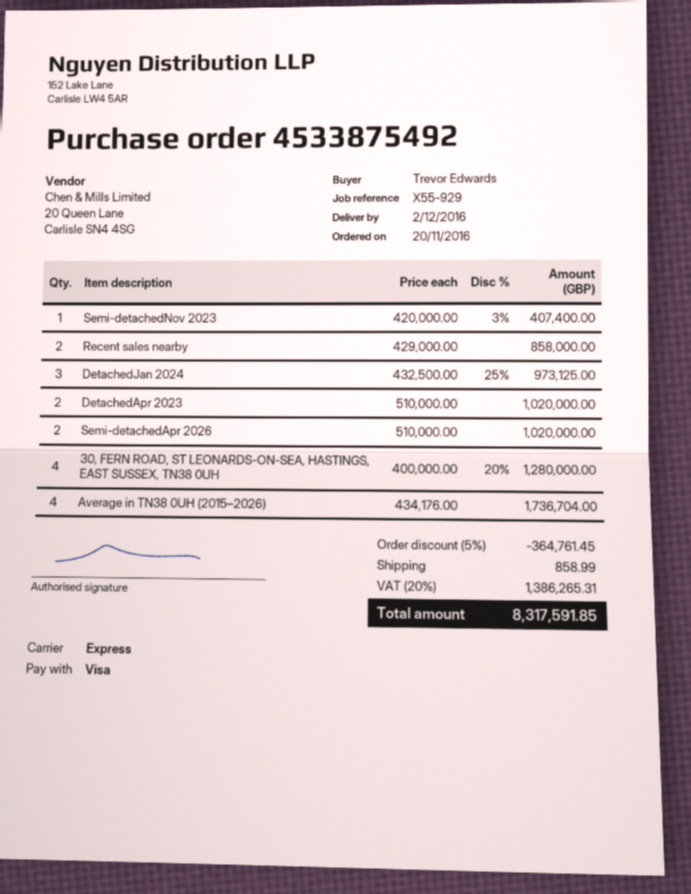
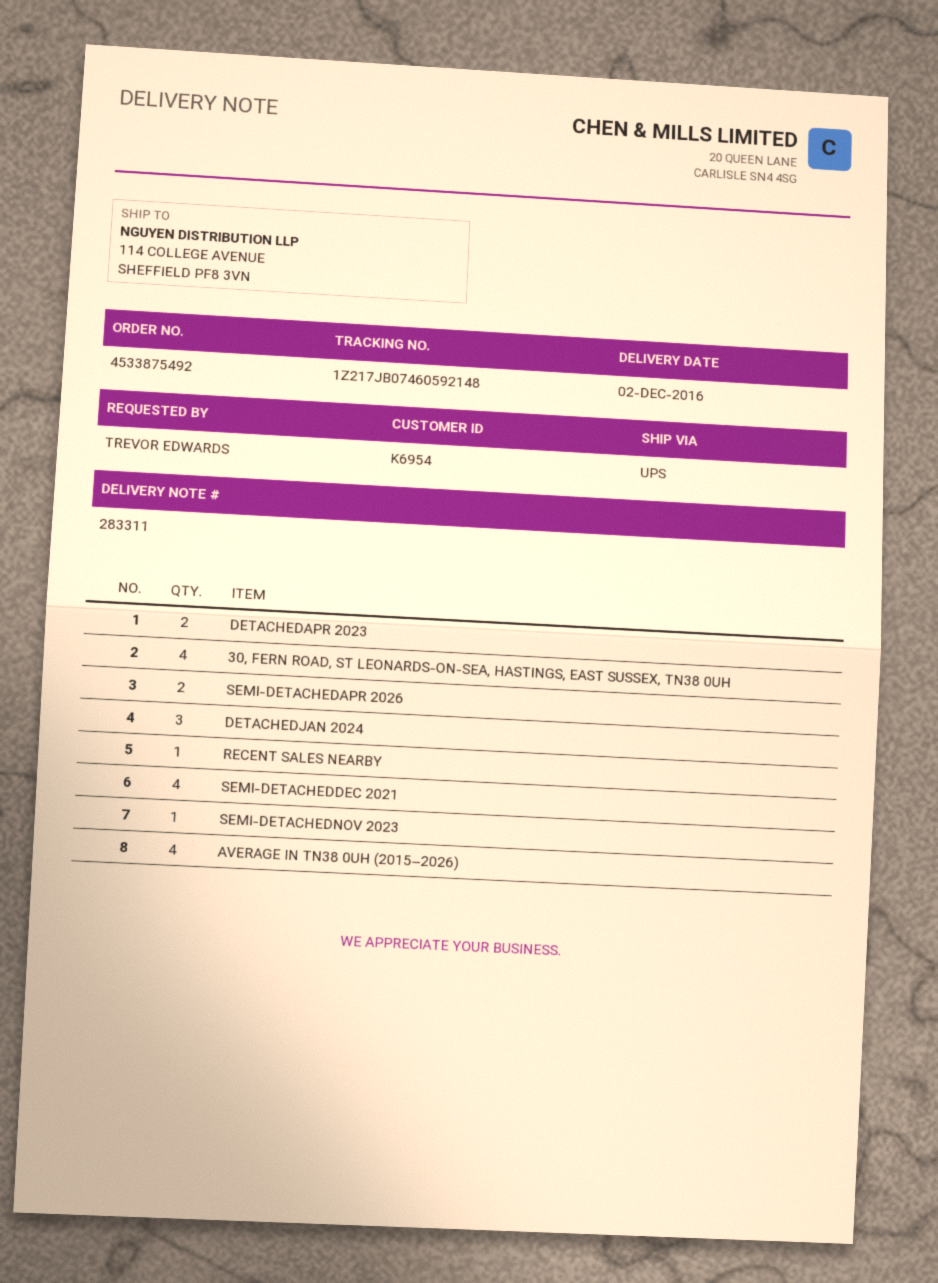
shipping method: express -> UPS
Recent sales nearby: 2 -> 1
SEMI-DETACHEDDEC 2021: none -> 4

